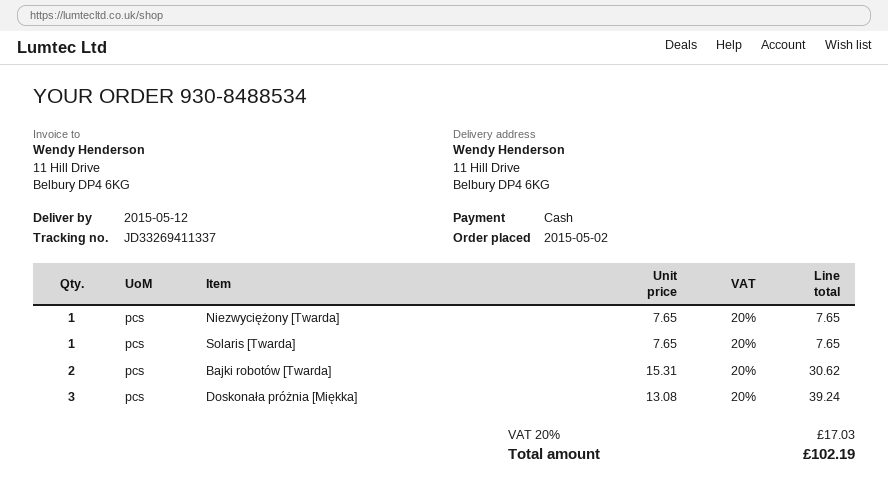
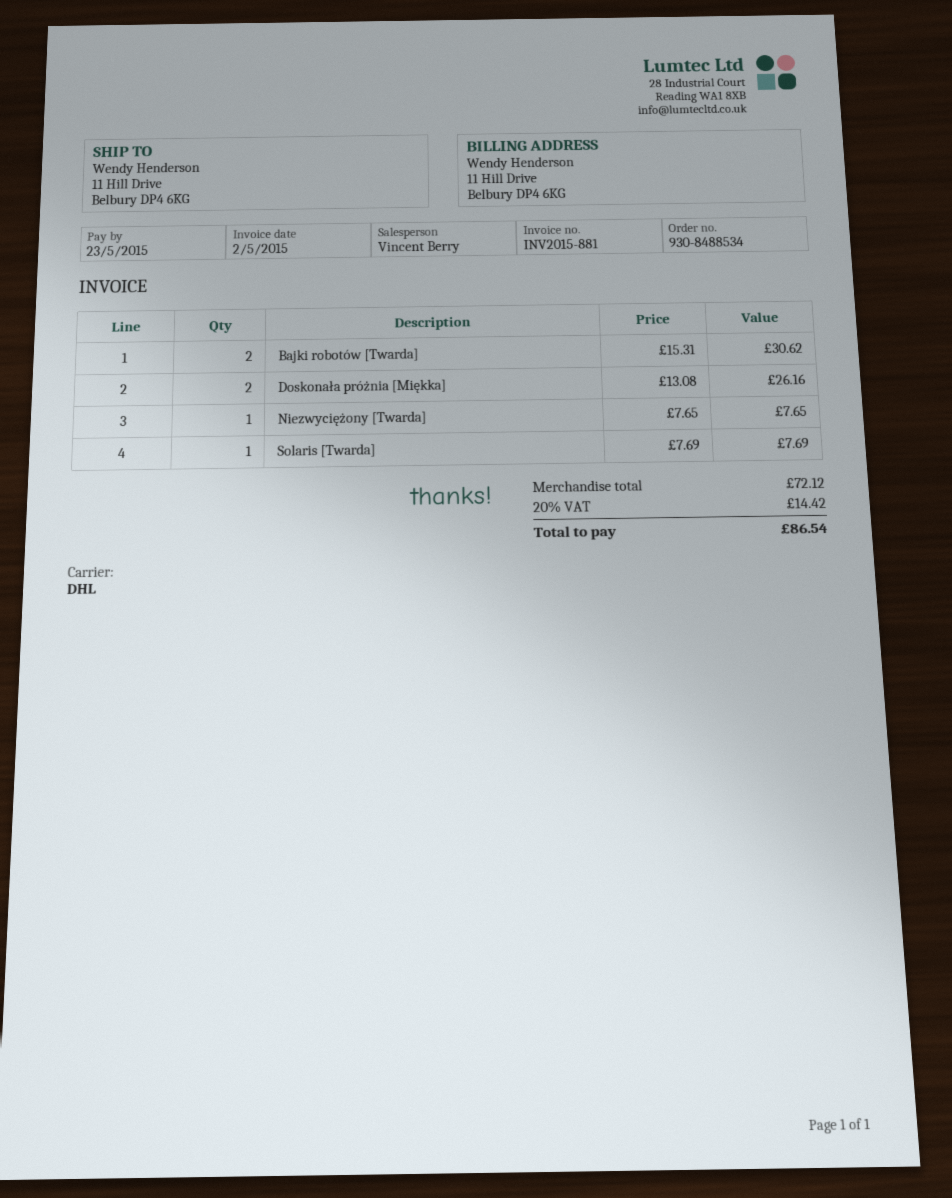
Solaris [Twarda]: 1 x 7.65 = 7.65 -> 1 x 7.69 = 7.69
Doskonała próżnia [Miękka]: 3 x 13.08 = 39.24 -> 2 x 13.08 = 26.16
tax: 20% = 17.03 -> 20% = 14.42
total: 102.19 -> 86.54

